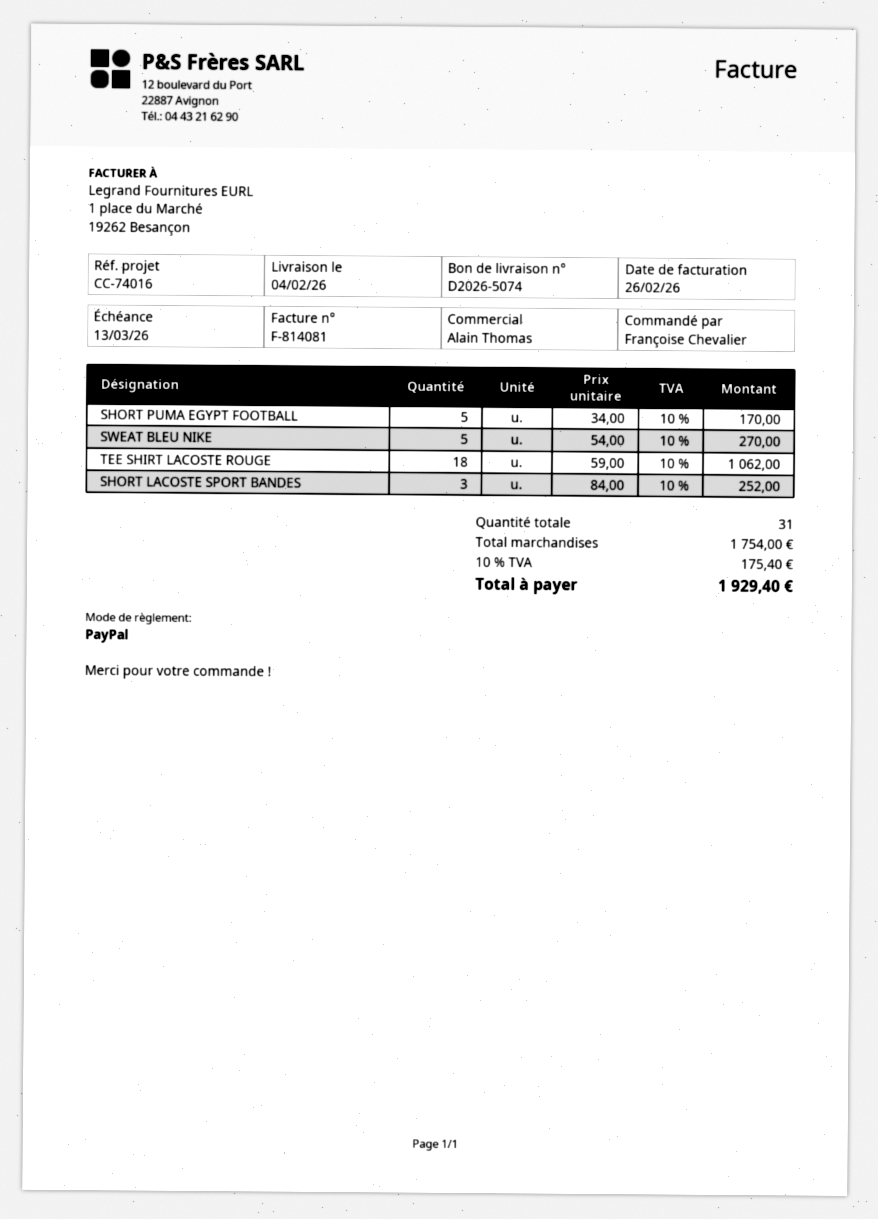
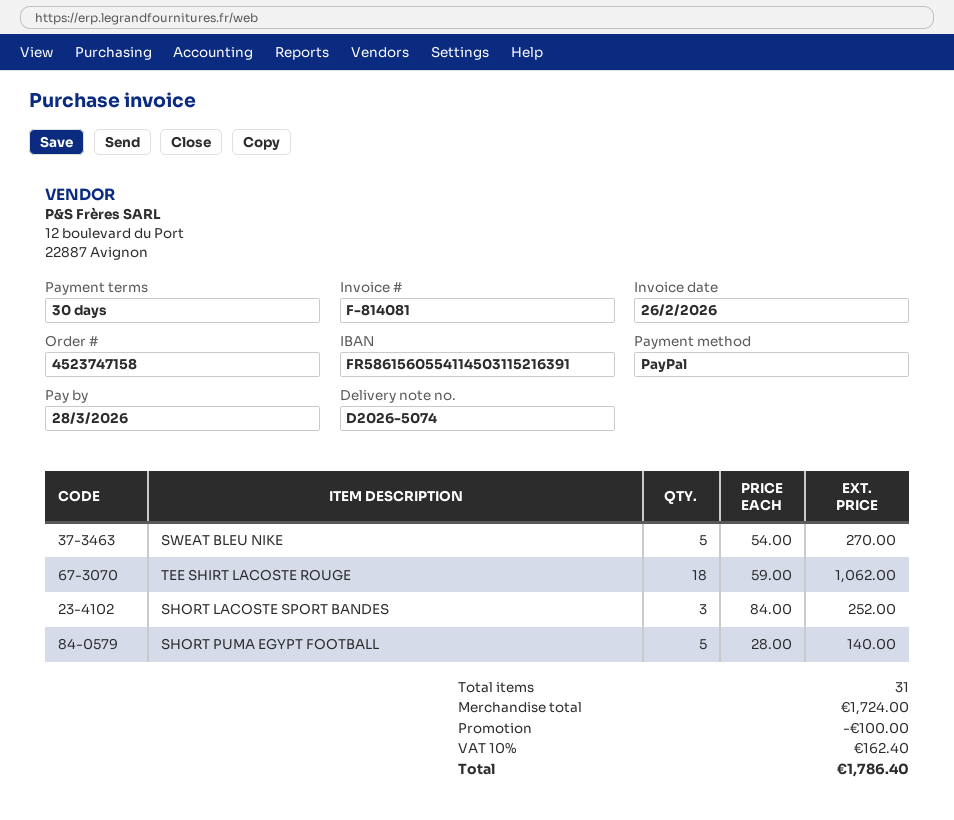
due date: 2026-03-13 -> 2026-03-28
SHORT PUMA EGYPT FOOTBALL: 5 x 34.00 = 170.00 -> 5 x 28.00 = 140.00
subtotal: 1754.00 -> 1724.00
discount: none -> 100.00
tax: 10% = 175.40 -> 10% = 162.40
total: 1929.40 -> 1786.40

